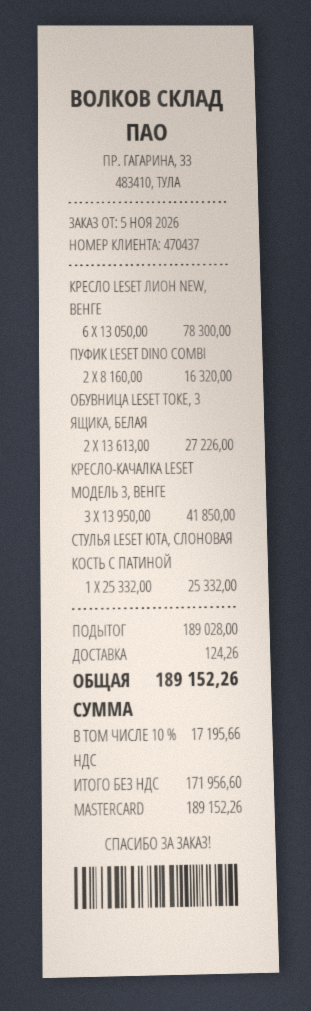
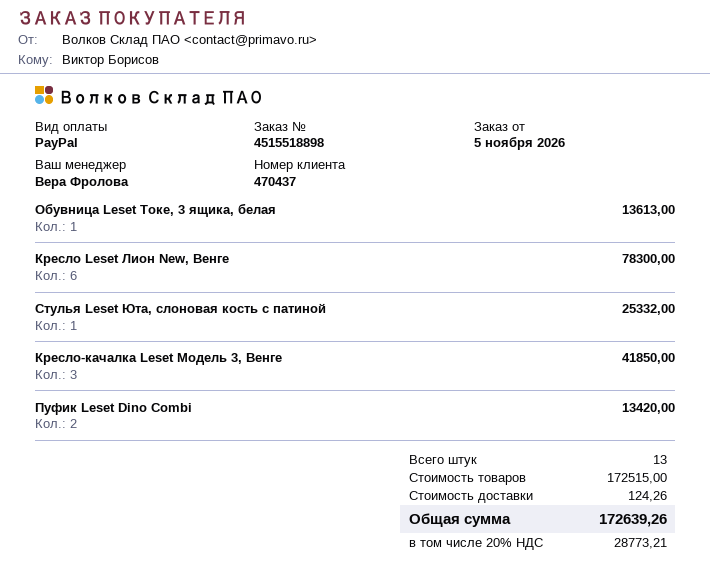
payment method: Mastercard -> PayPal
ПУФИК LESET DINO COMBI: 2 for 16320.00 -> 2 for 13420.00
ОБУВНИЦА LESET ТОКЕ, 3 ЯЩИКА, БЕЛАЯ: 2 for 27226.00 -> 1 for 13613.00
subtotal: 189028.00 -> 172515.00
tax: 10% = 17195.66 -> 20% = 28773.21
total: 189152.26 -> 172639.26

